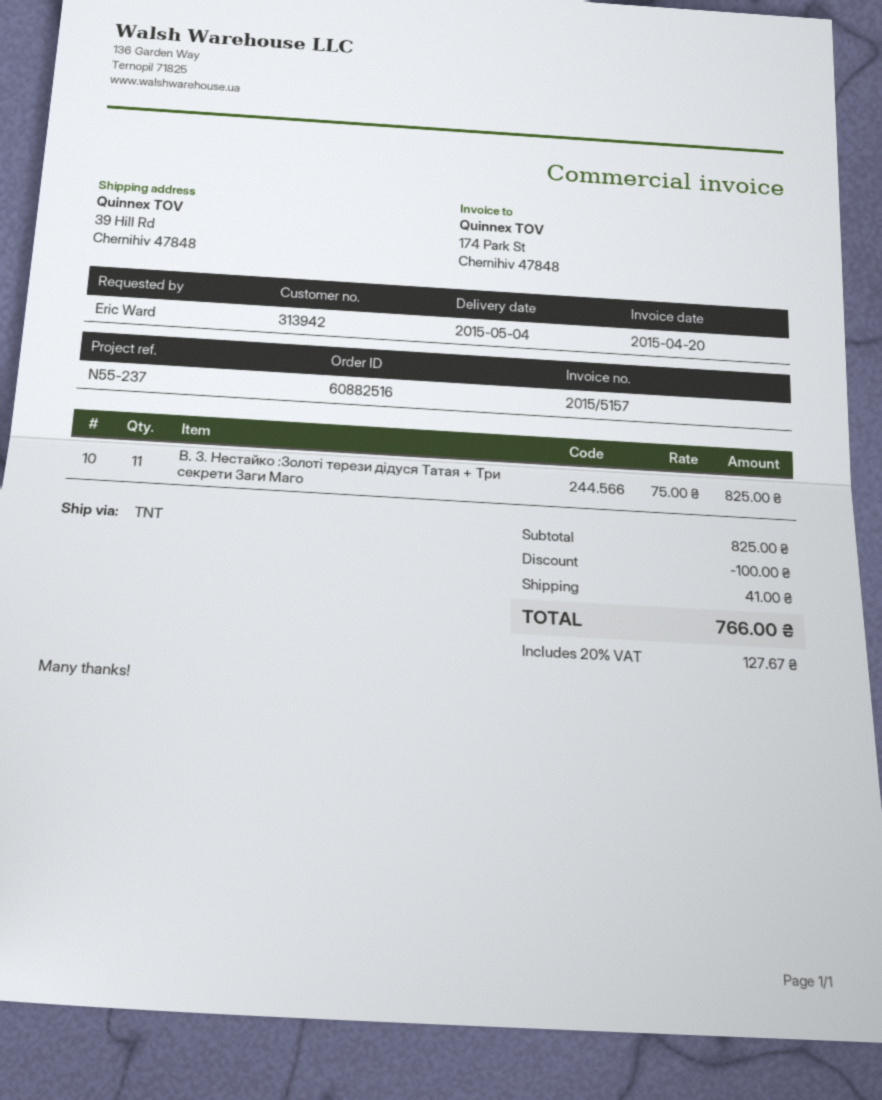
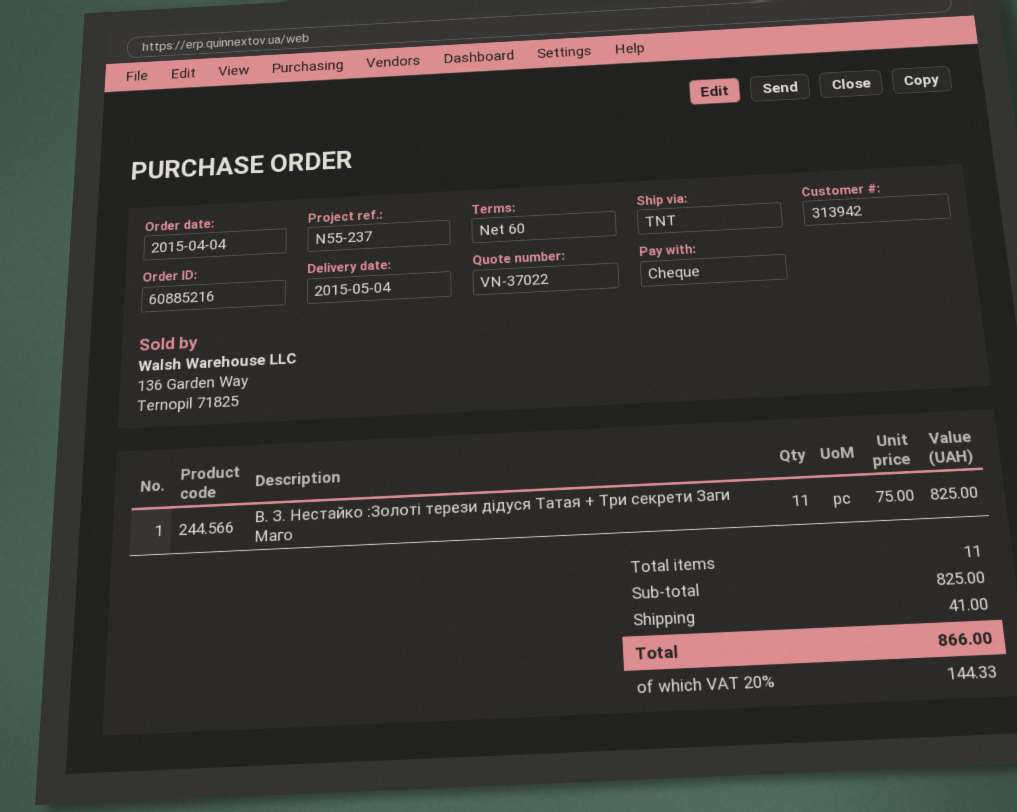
order number: 60882516 -> 60885216
discount: 100.00 -> none
tax: 20% = 127.67 -> 20% = 144.33
total: 766.00 -> 866.00

